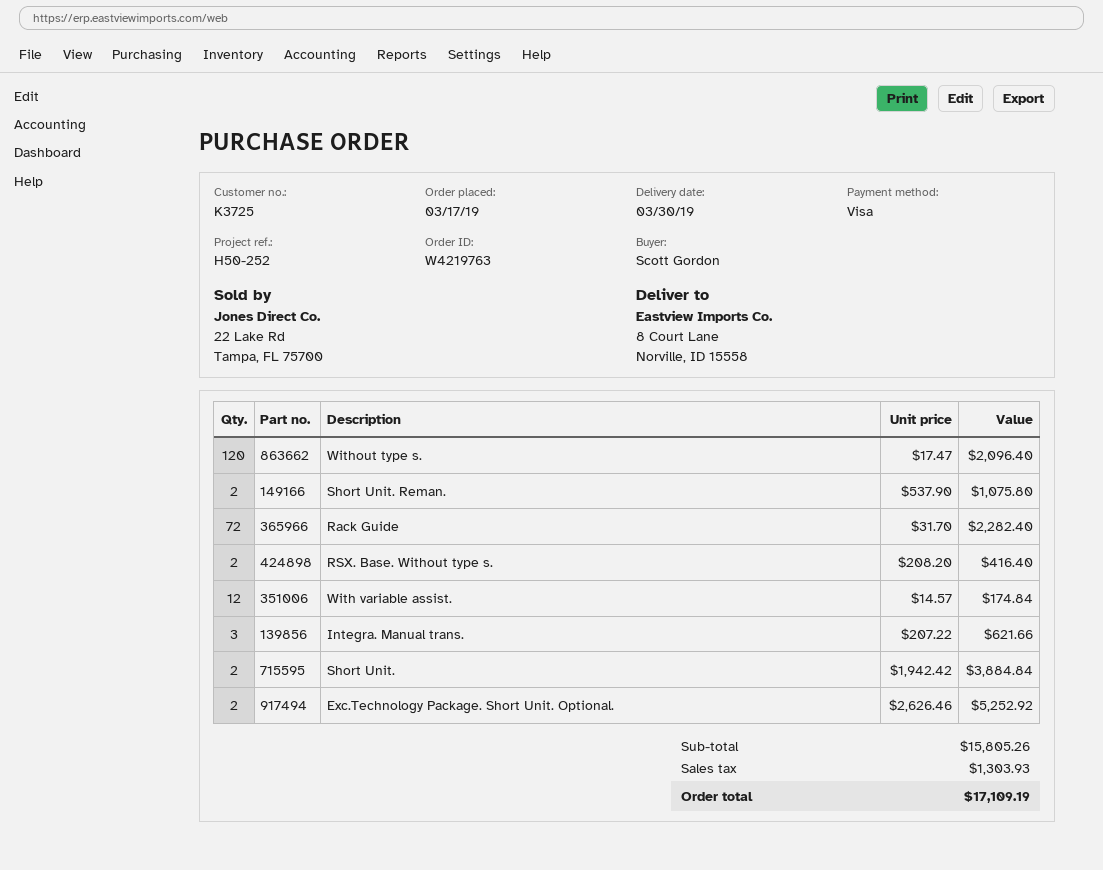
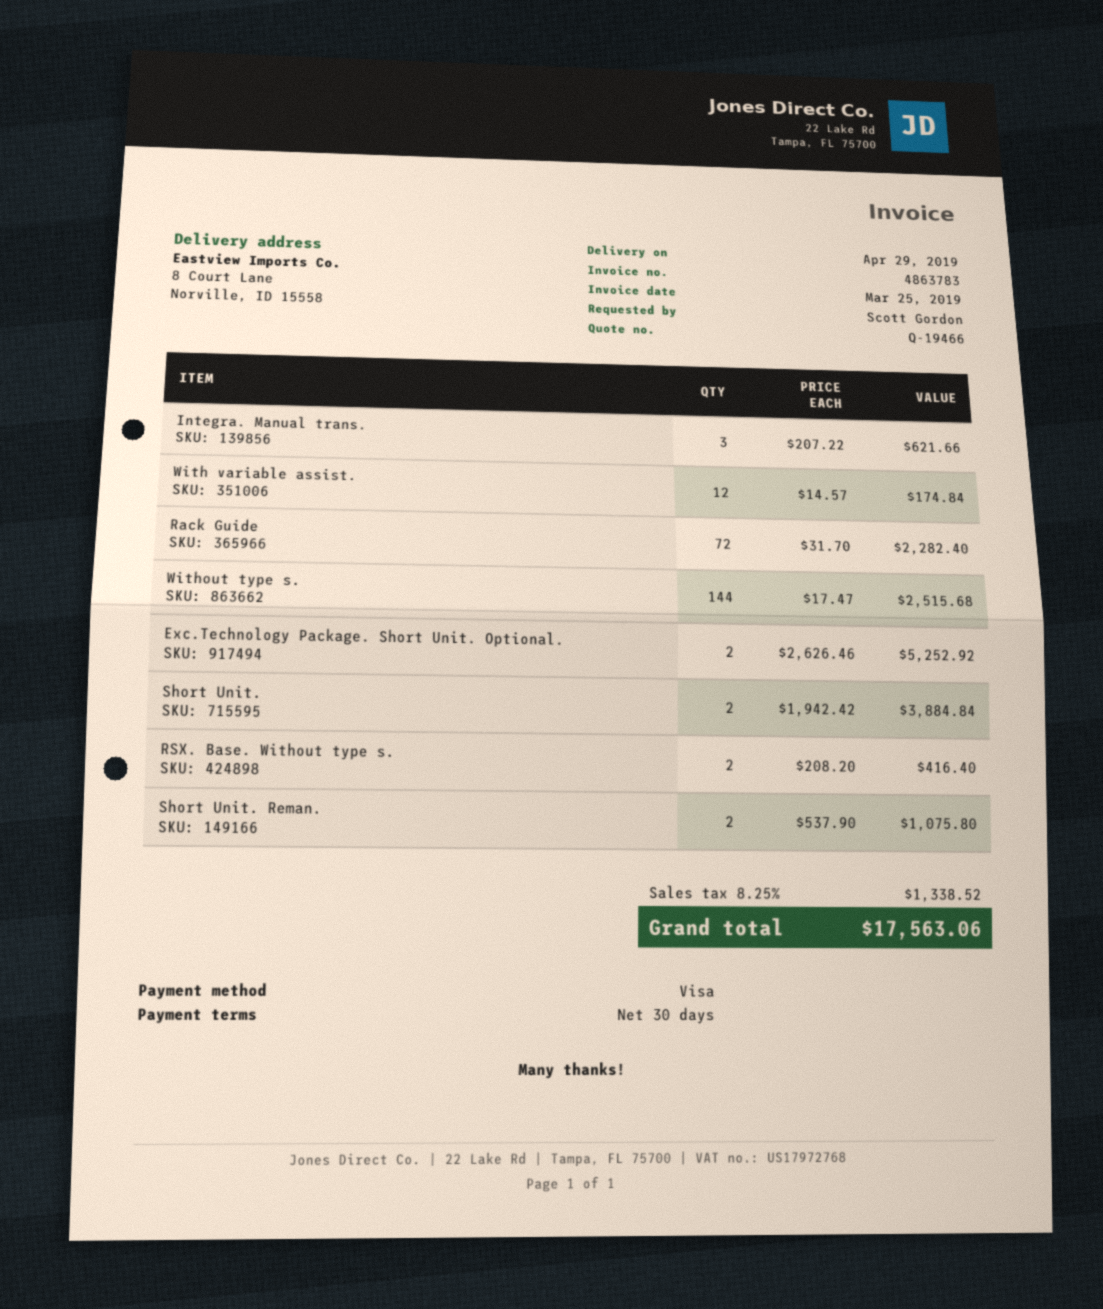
delivery date: 2019-03-30 -> 2019-04-29
Without type s.: 120 x 17.47 = 2096.40 -> 144 x 17.47 = 2515.68
tax: 1303.93 -> 1338.52
total: 17109.19 -> 17563.06

